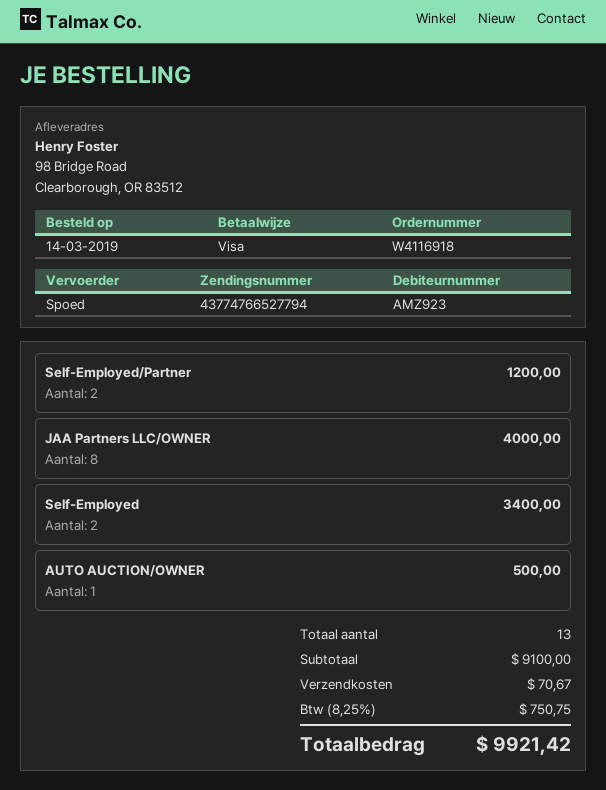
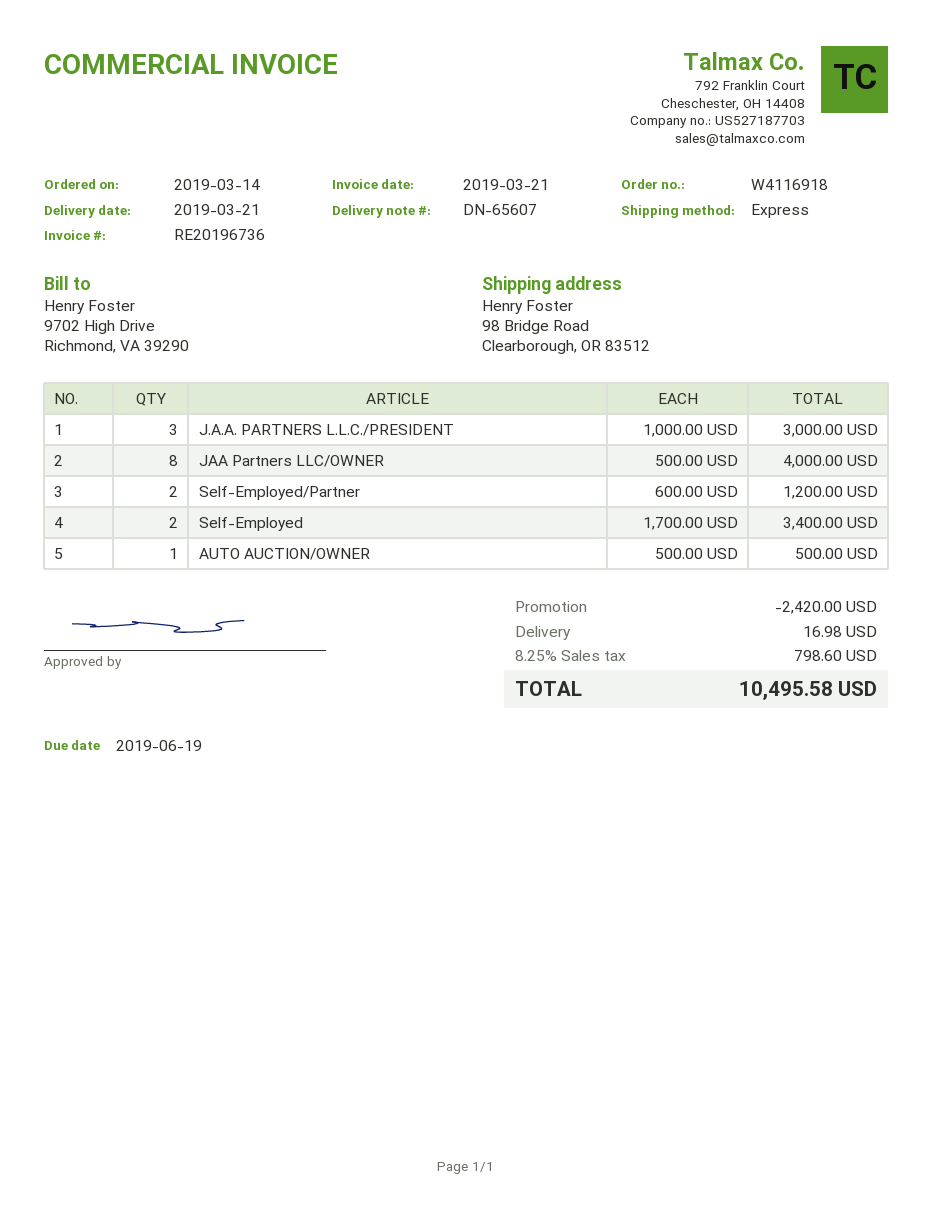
J.A.A. PARTNERS L.L.C./PRESIDENT: none -> 3 for 3000.00
discount: none -> 2420.00
shipping: 70.67 -> 16.98
tax: 8.25% = 750.75 -> 8.25% = 798.60
total: 9921.42 -> 10495.58

